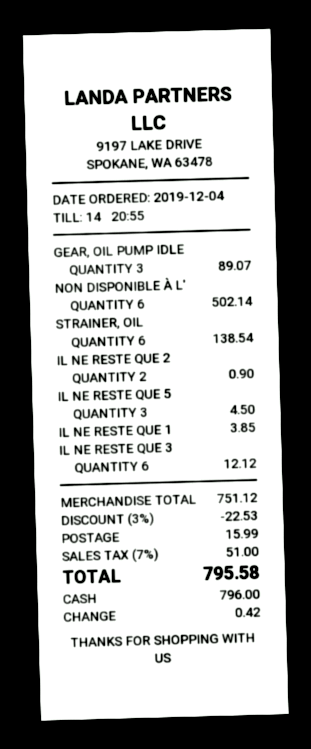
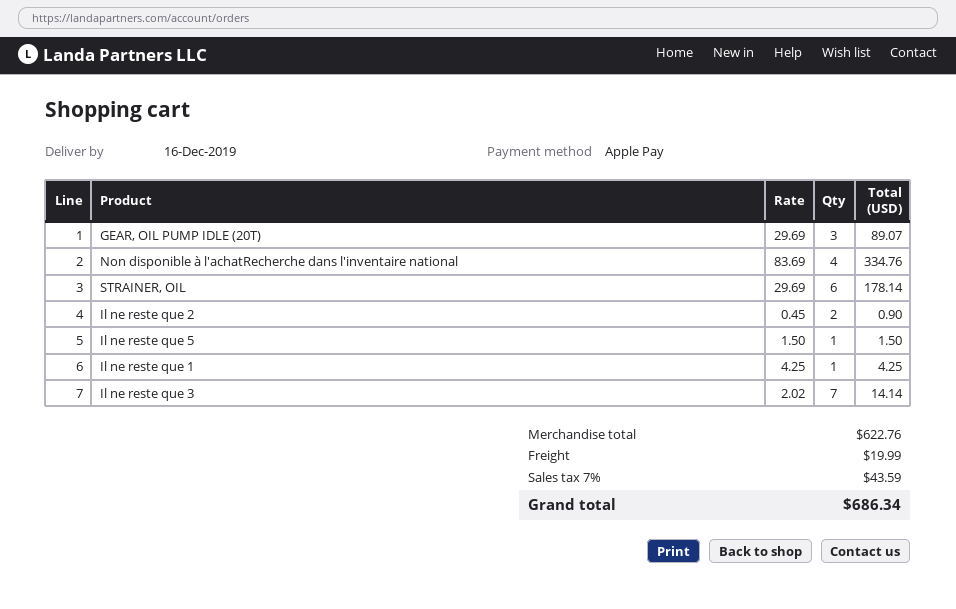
payment method: cash -> Apple Pay
NON DISPONIBLE À L': 6 for 502.14 -> 4 for 334.76
STRAINER, OIL: 6 for 138.54 -> 6 for 178.14
IL NE RESTE QUE 5: 3 for 4.50 -> 1 for 1.50
IL NE RESTE QUE 1: 1 for 3.85 -> 1 for 4.25
IL NE RESTE QUE 3: 6 for 12.12 -> 7 for 14.14
subtotal: 751.12 -> 622.76
discount: 3% = 22.53 -> none
shipping: 15.99 -> 19.99
tax: 7% = 51.00 -> 7% = 43.59
total: 795.58 -> 686.34

